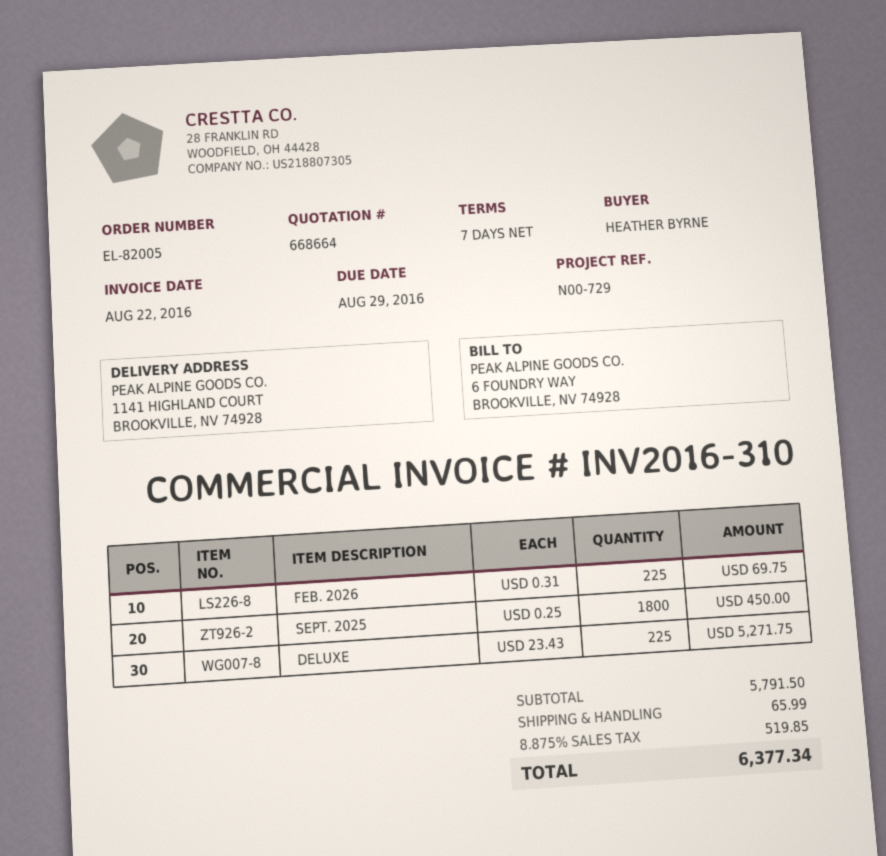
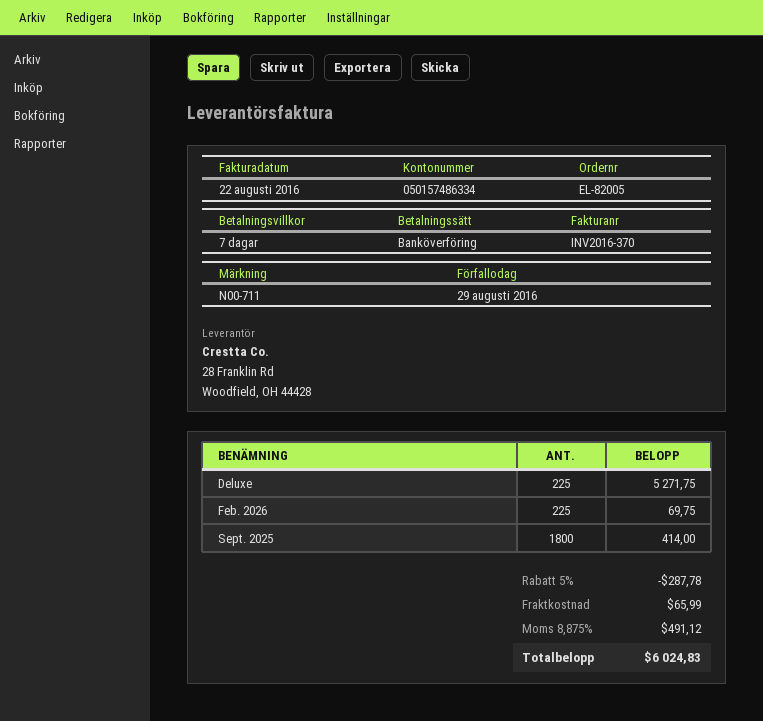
invoice number: INV2016-310 -> INV2016-370
reference: N00-729 -> N00-711
SEPT. 2025: 1800 for 450.00 -> 1800 for 414.00
discount: none -> 5% = 287.78
tax: 8.875% = 519.85 -> 8.875% = 491.12
total: 6377.34 -> 6024.83

